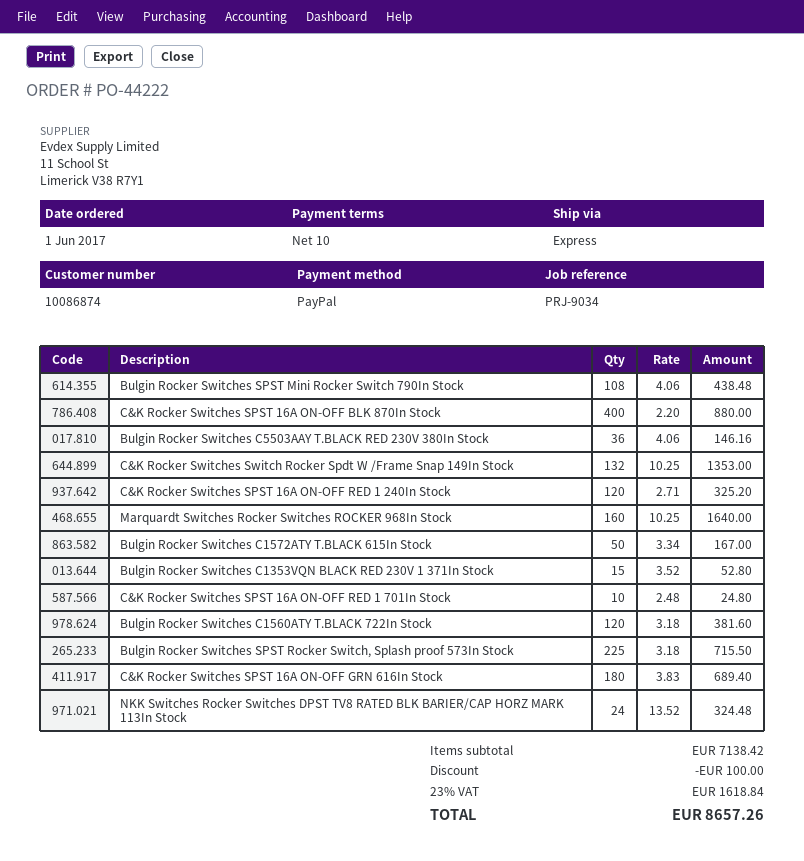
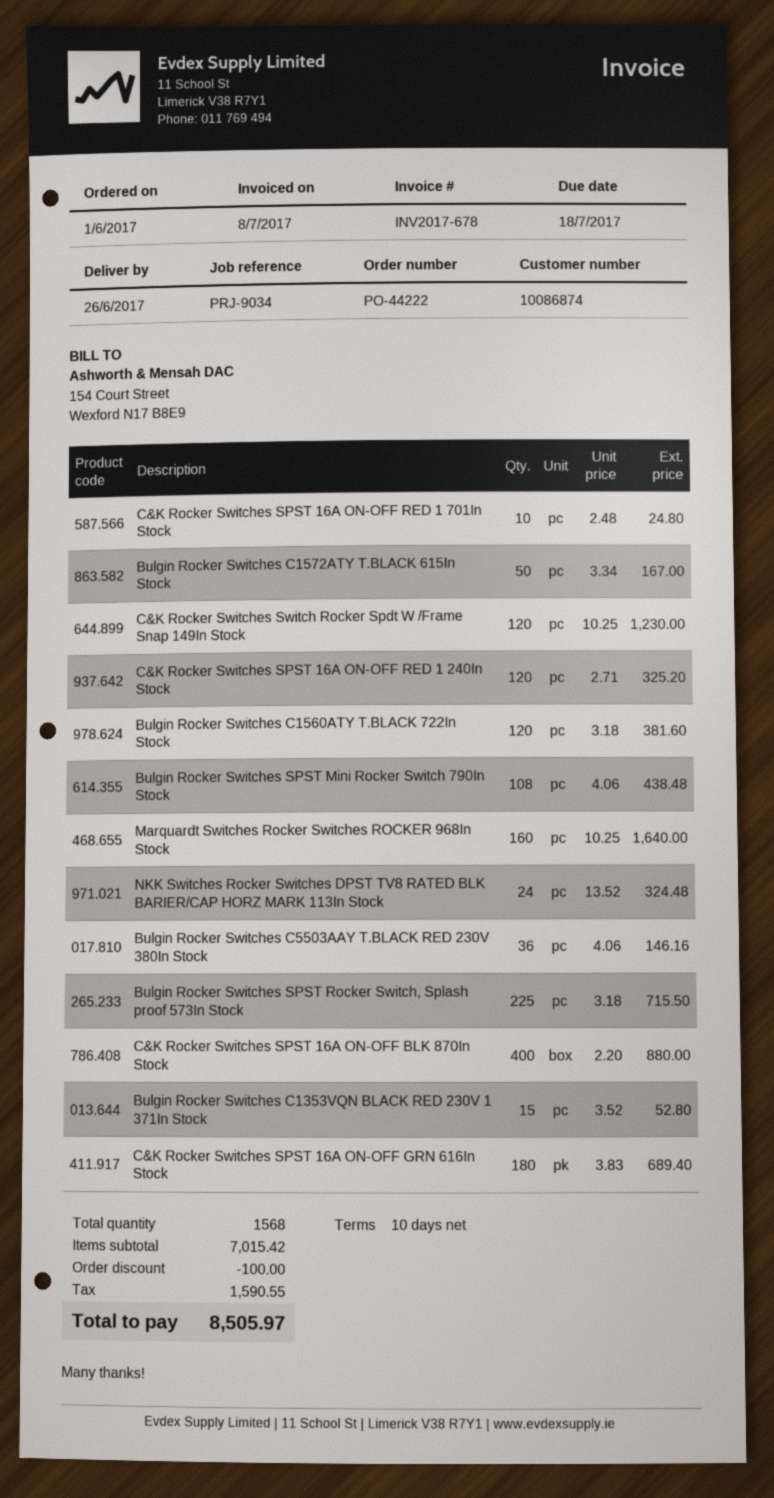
C&K Rocker Switches Switch Rocker Spdt W /Frame Snap 149In Stock: 132 x 10.25 = 1353.00 -> 120 x 10.25 = 1230.00
subtotal: 7138.42 -> 7015.42
tax: 1618.84 -> 1590.55
total: 8657.26 -> 8505.97

